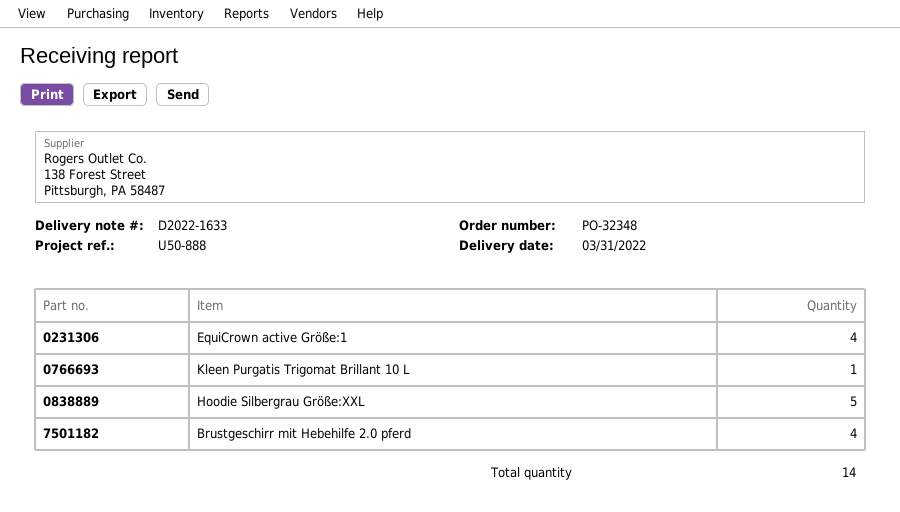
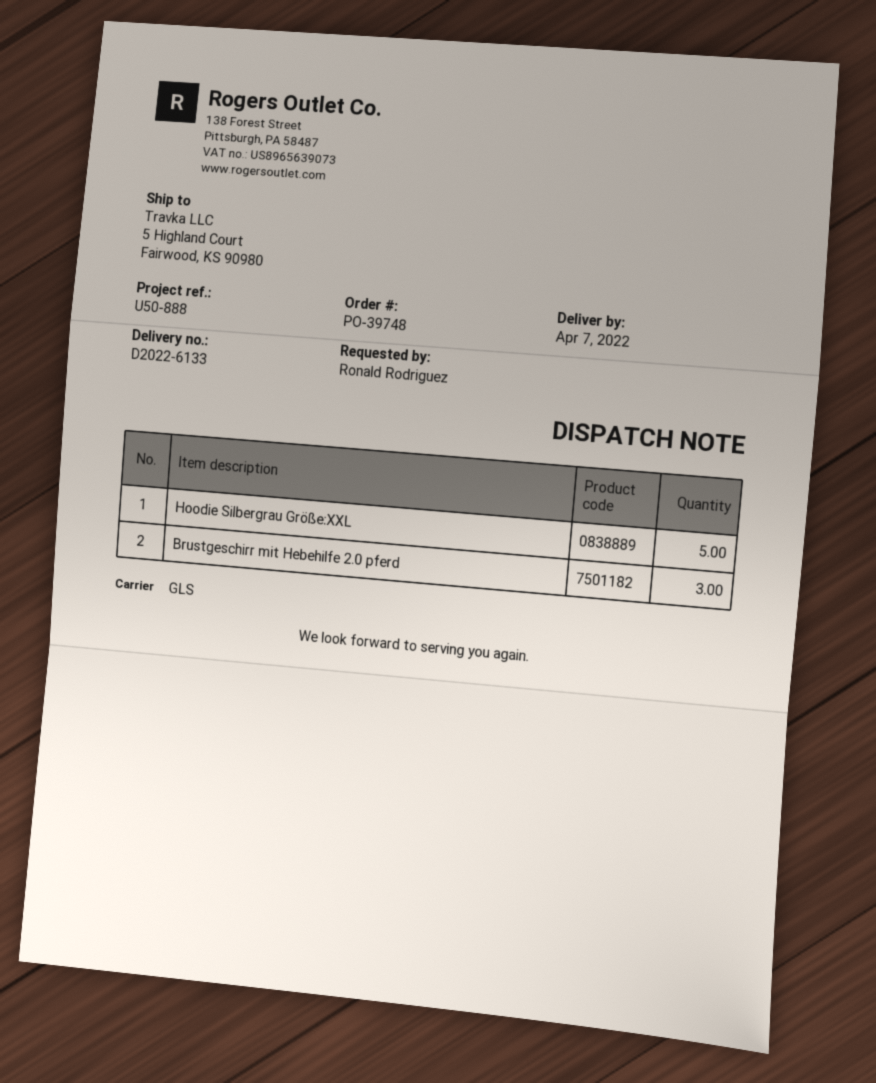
order number: PO-32348 -> PO-39748
delivery note number: D2022-1633 -> D2022-6133
delivery date: 2022-03-31 -> 2022-04-07
EquiCrown active Größe:1: 4 -> none
Kleen Purgatis Trigomat Brillant 10 L: 1 -> none
Brustgeschirr mit Hebehilfe 2.0 pferd: 4 -> 3

